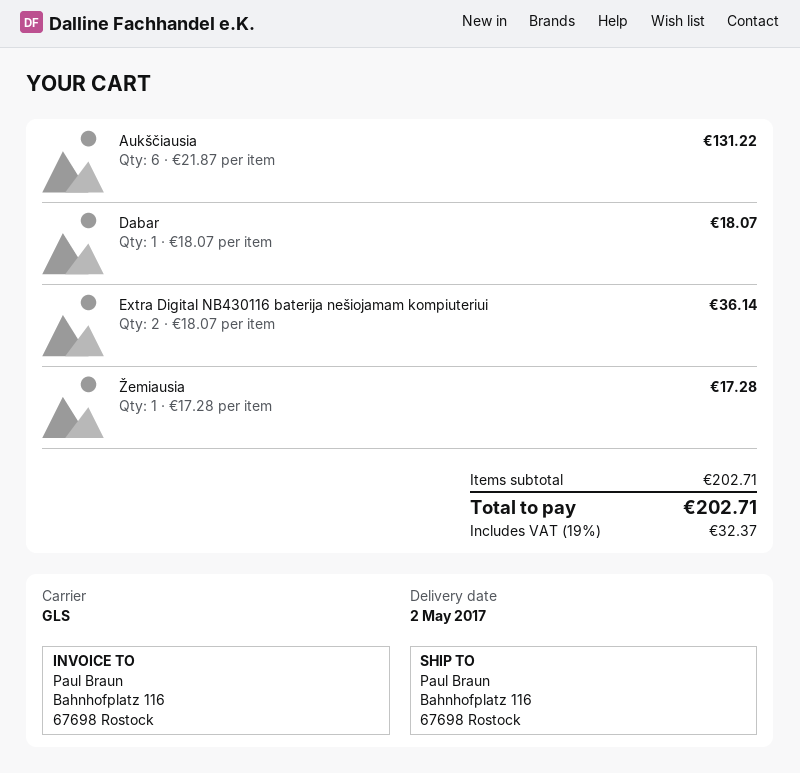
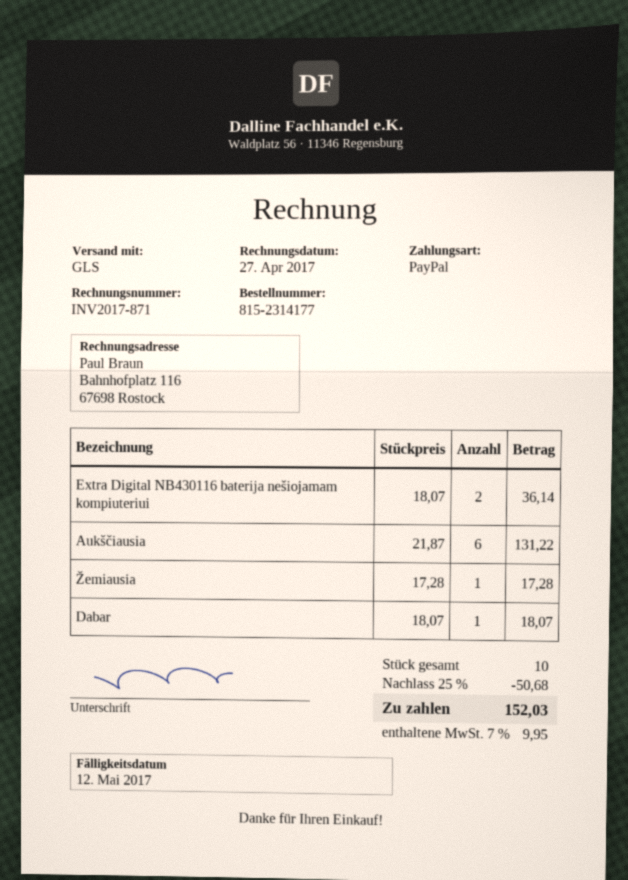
discount: none -> 25% = 50.68
tax: 19% = 32.37 -> 7% = 9.95
total: 202.71 -> 152.03

